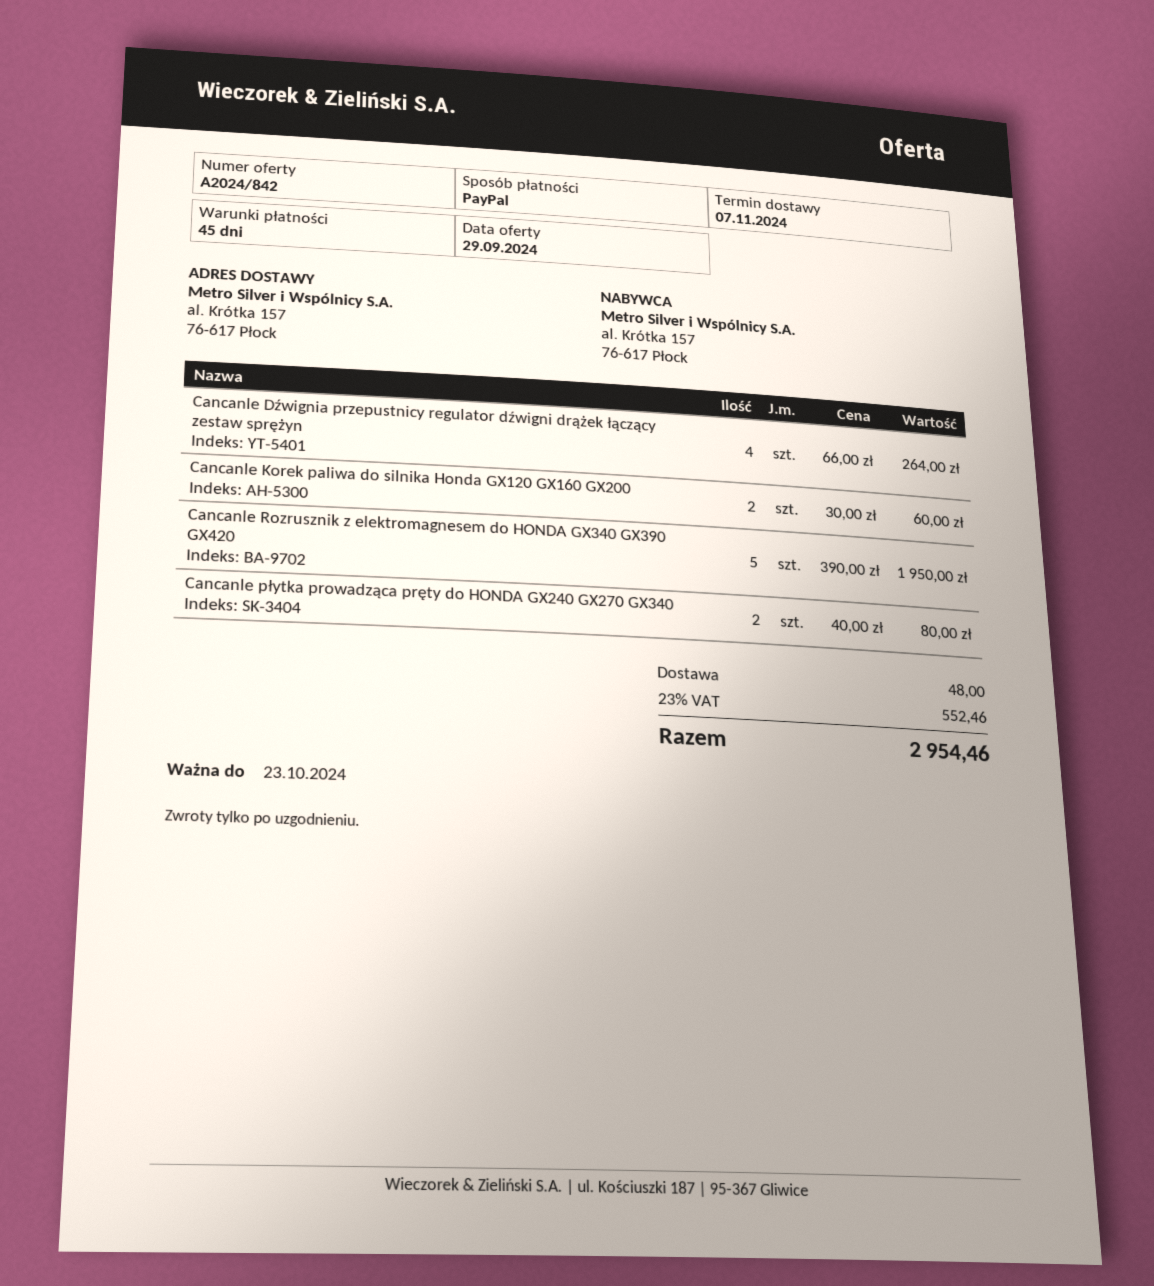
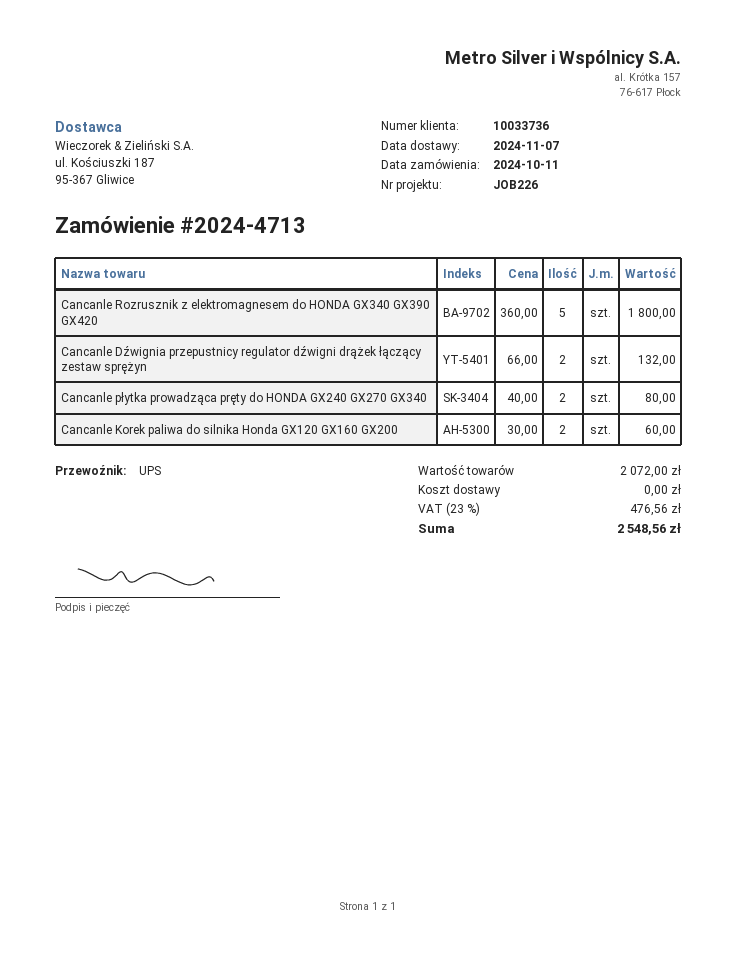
Cancanle Dźwignia przepustnicy regulator dźwigni drążek łączący zestaw sprężyn: 4 x 66.00 = 264.00 -> 2 x 66.00 = 132.00
Cancanle Rozrusznik z elektromagnesem do HONDA GX340 GX390 GX420: 5 x 390.00 = 1950.00 -> 5 x 360.00 = 1800.00
shipping: 48.00 -> 0.00
tax: 23% = 552.46 -> 23% = 476.56
total: 2954.46 -> 2548.56

